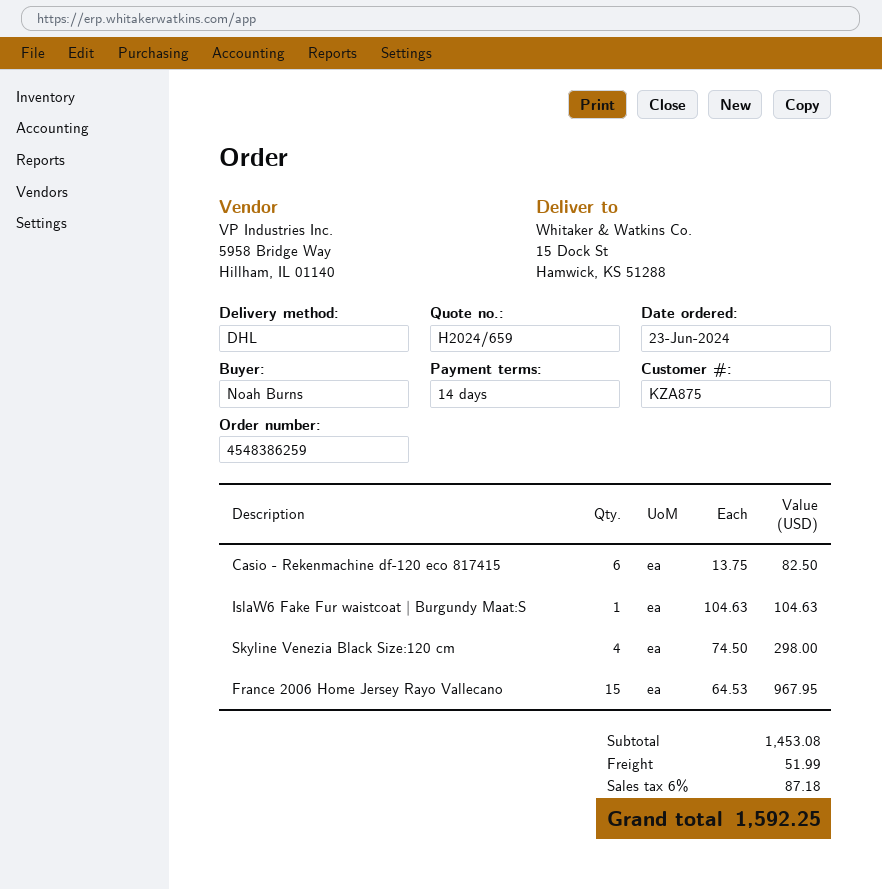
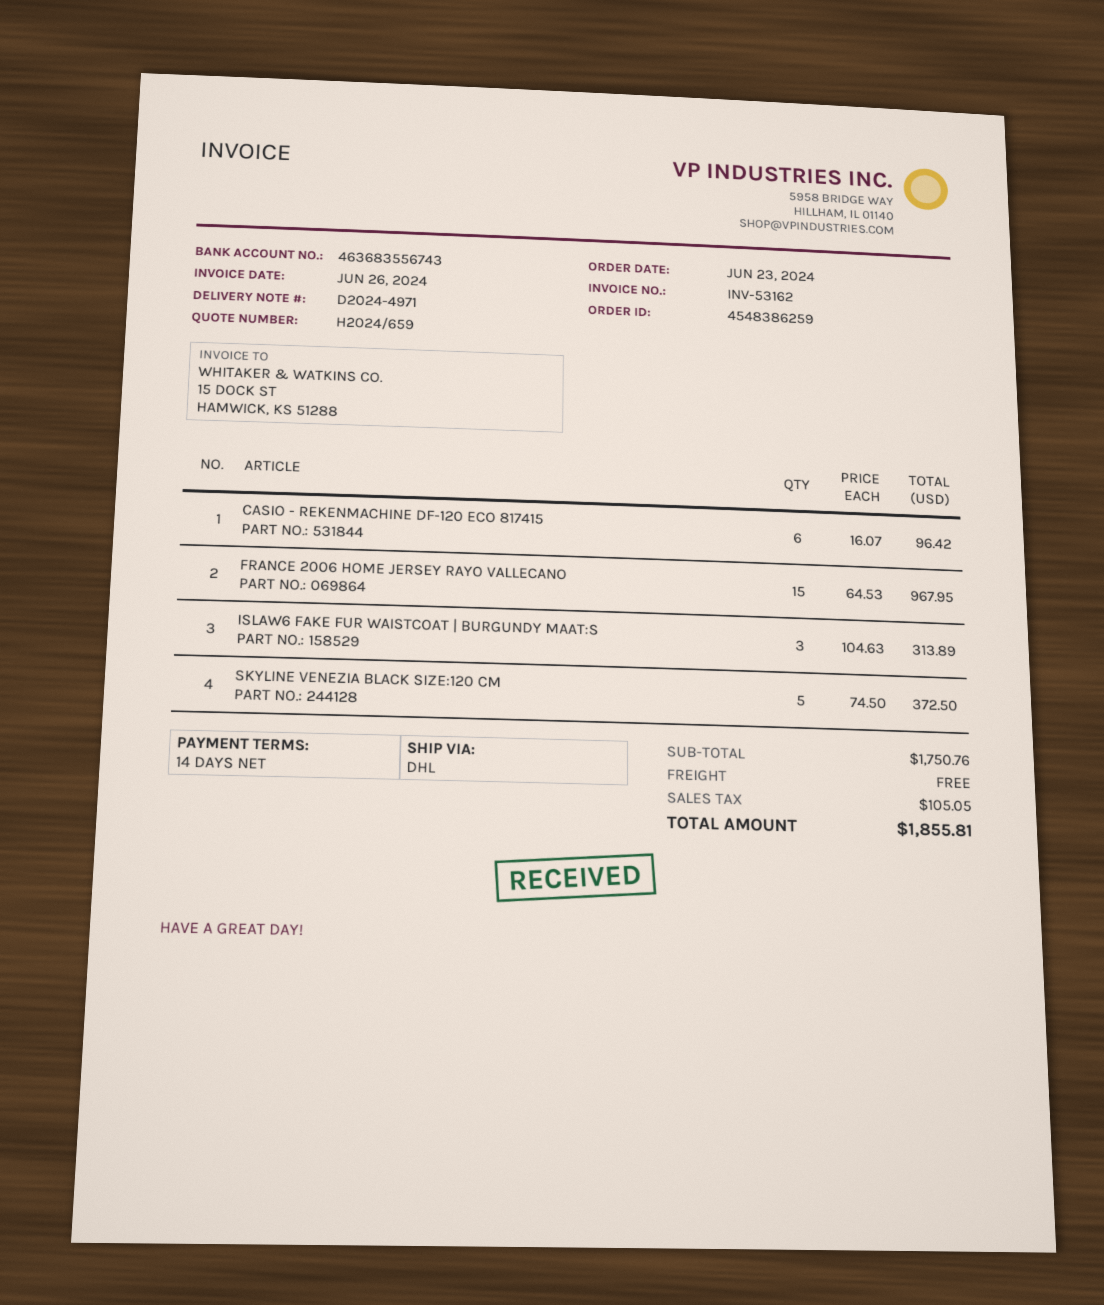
Casio - Rekenmachine df-120 eco 817415: 6 x 13.75 = 82.50 -> 6 x 16.07 = 96.42
IslaW6 Fake Fur waistcoat | Burgundy Maat:S: 1 x 104.63 = 104.63 -> 3 x 104.63 = 313.89
Skyline Venezia Black Size:120 cm: 4 x 74.50 = 298.00 -> 5 x 74.50 = 372.50
subtotal: 1453.08 -> 1750.76
shipping: 51.99 -> 0.00
tax: 87.18 -> 105.05
total: 1592.25 -> 1855.81

